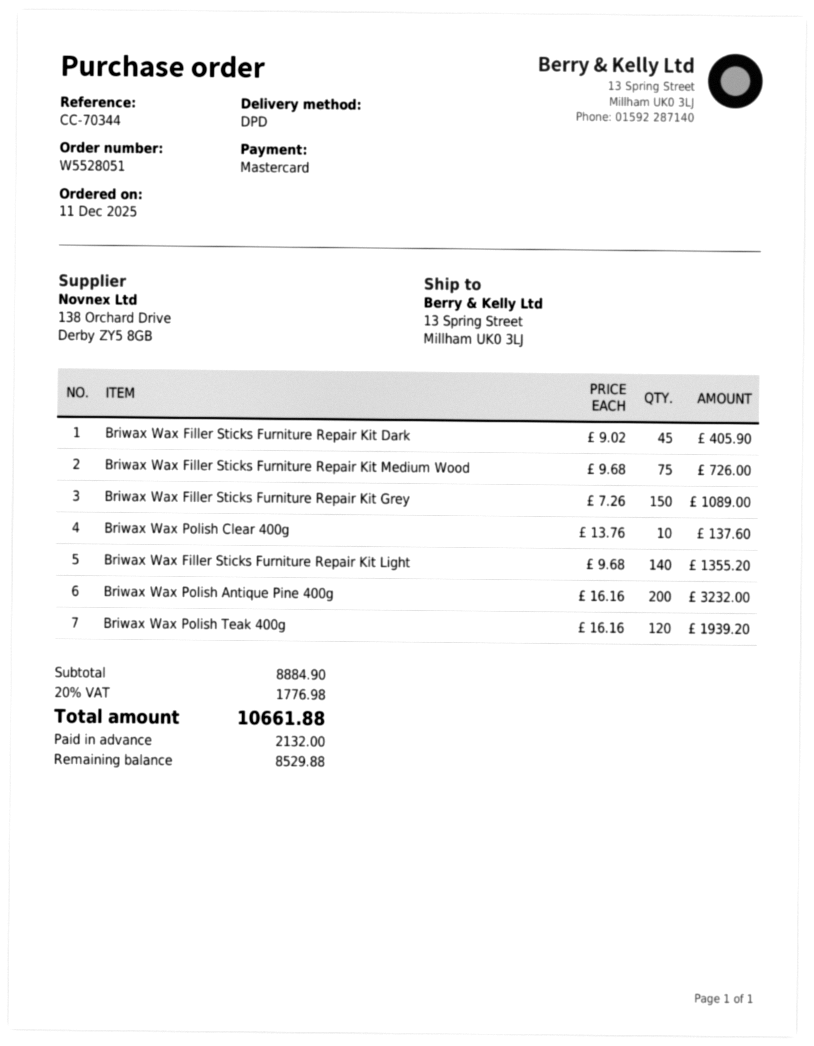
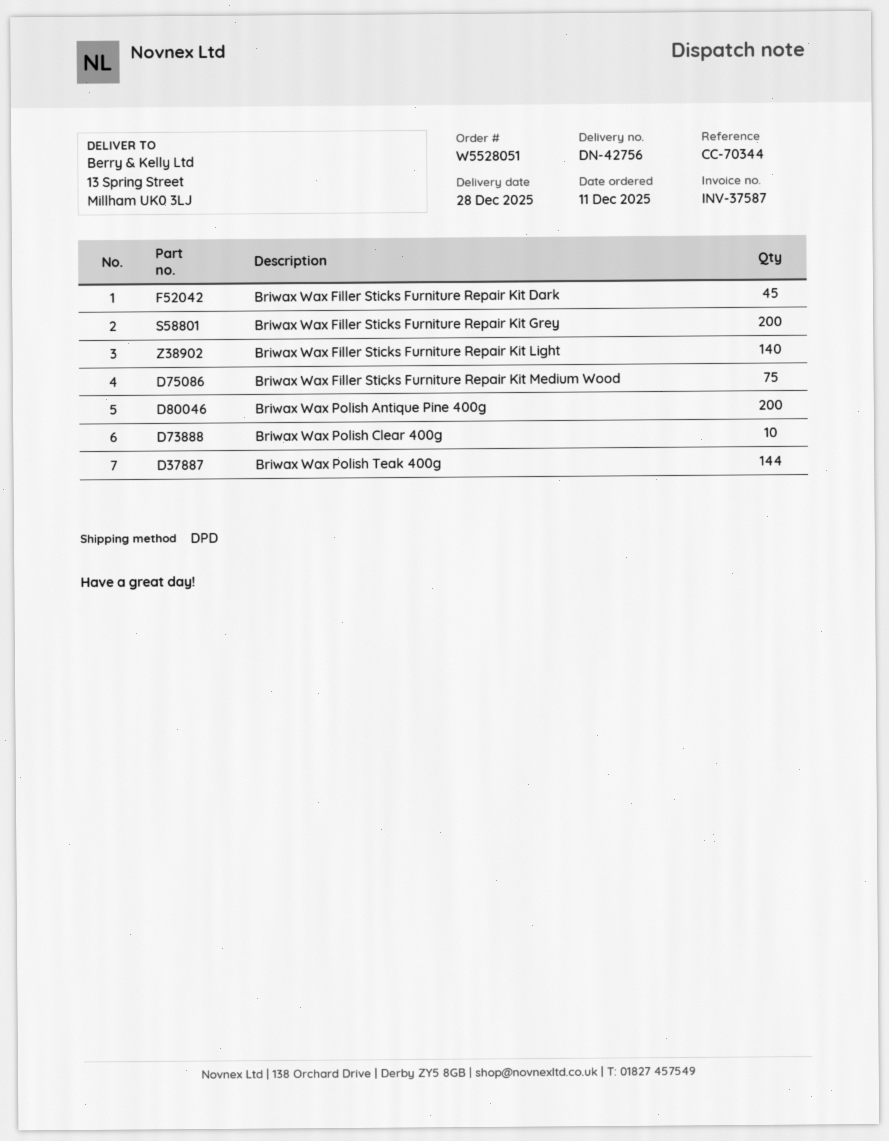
Briwax Wax Filler Sticks Furniture Repair Kit Grey: 150 -> 200
Briwax Wax Polish Teak 400g: 120 -> 144

